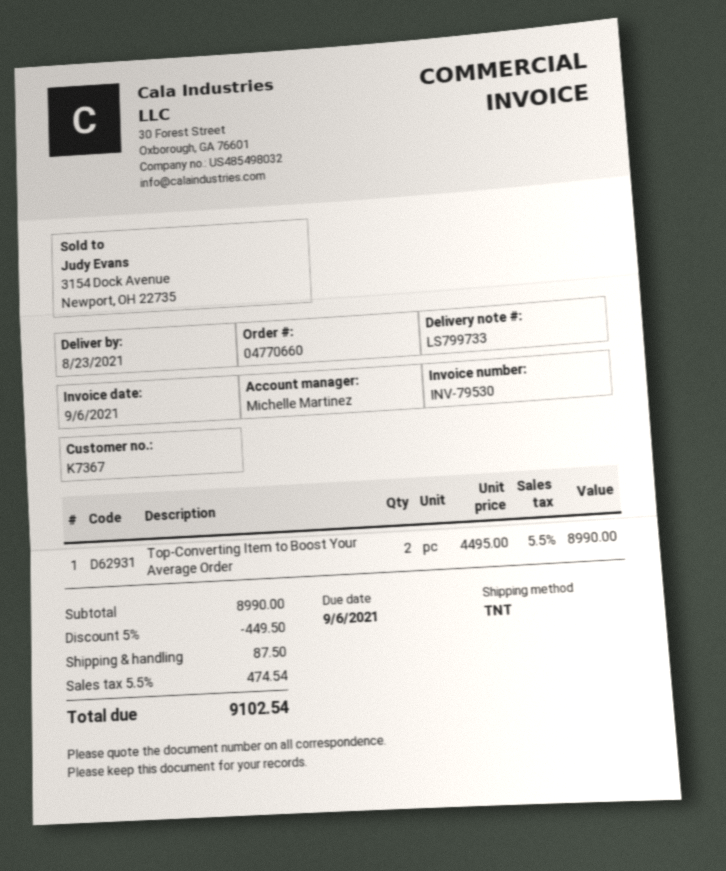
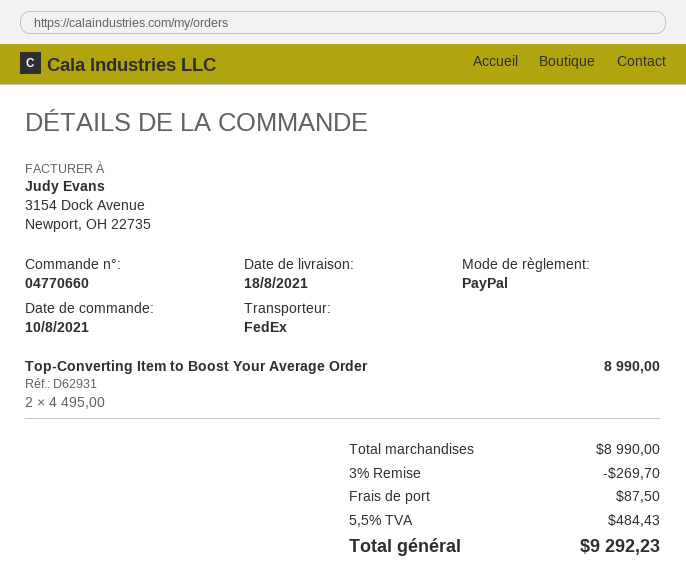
delivery date: 2021-08-23 -> 2021-08-18
shipping method: TNT -> FedEx
discount: 5% = 449.50 -> 3% = 269.70
tax: 5.5% = 474.54 -> 5.5% = 484.43
total: 9102.54 -> 9292.23

